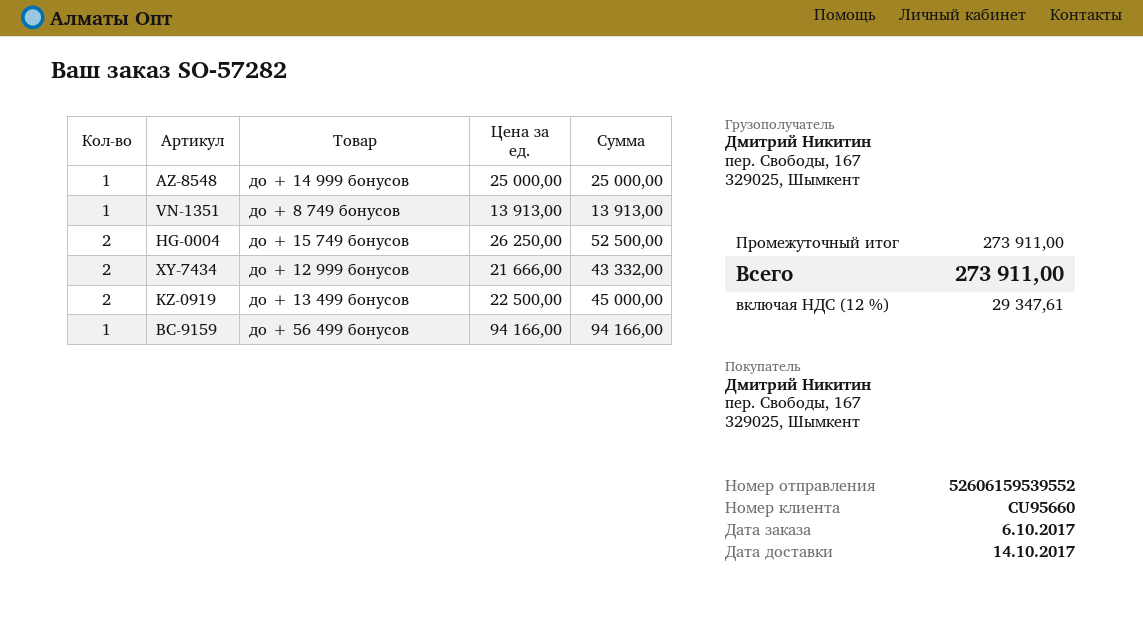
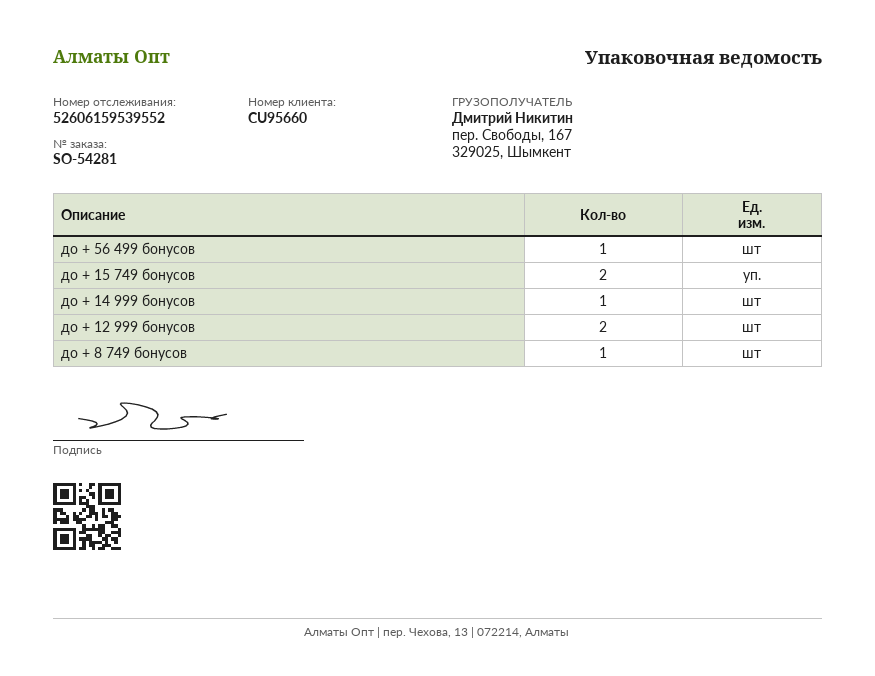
order number: SO-57282 -> SO-54281
до + 13 499 бонусов: 2 -> none

